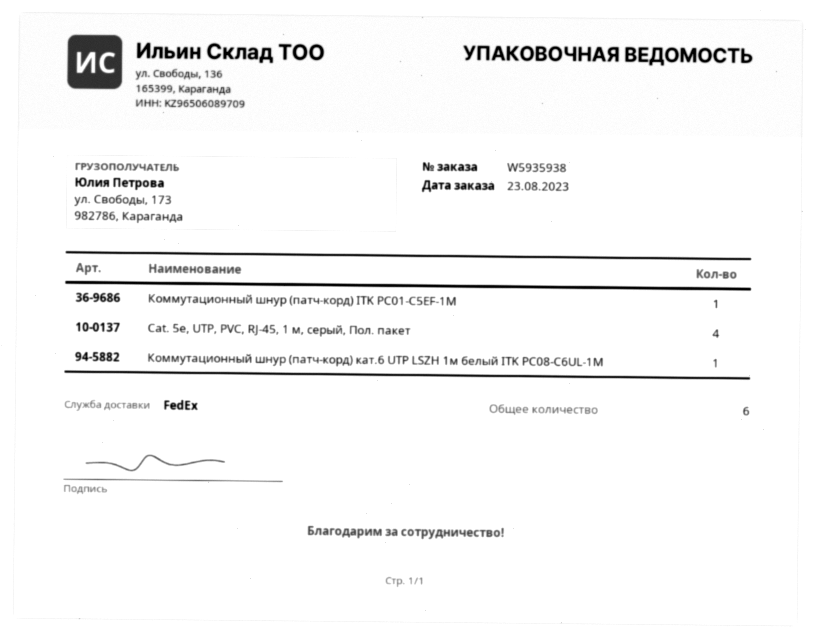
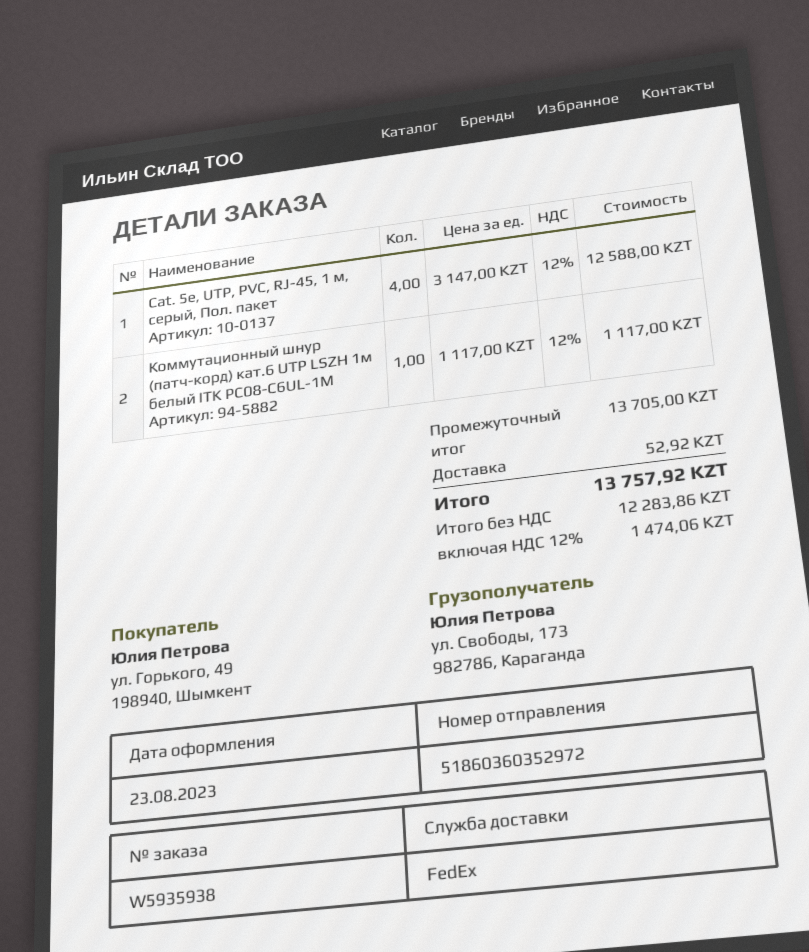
Коммутационный шнур (патч-корд) ITK PC01-C5EF-1M: 1 -> none

